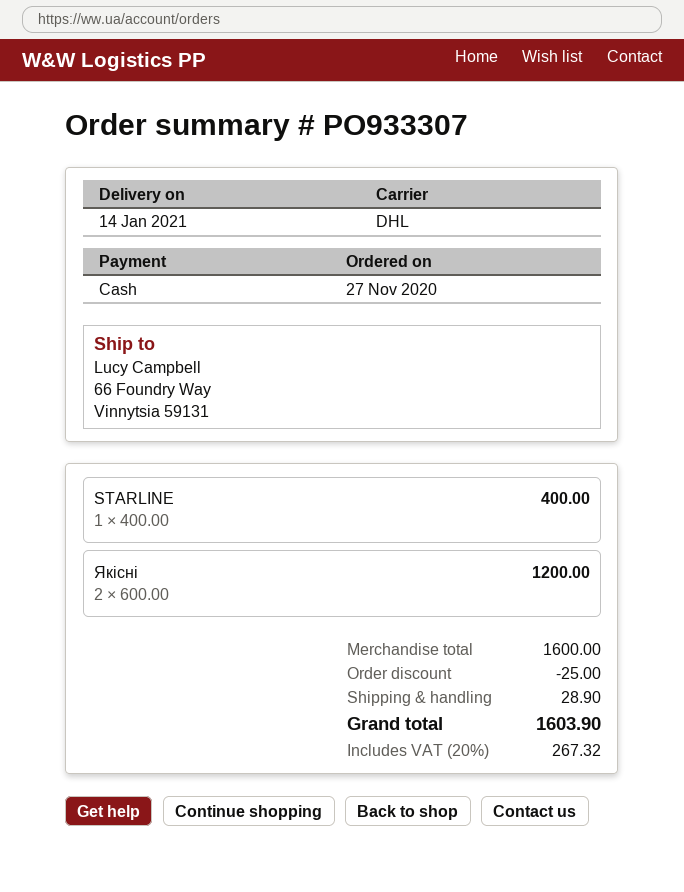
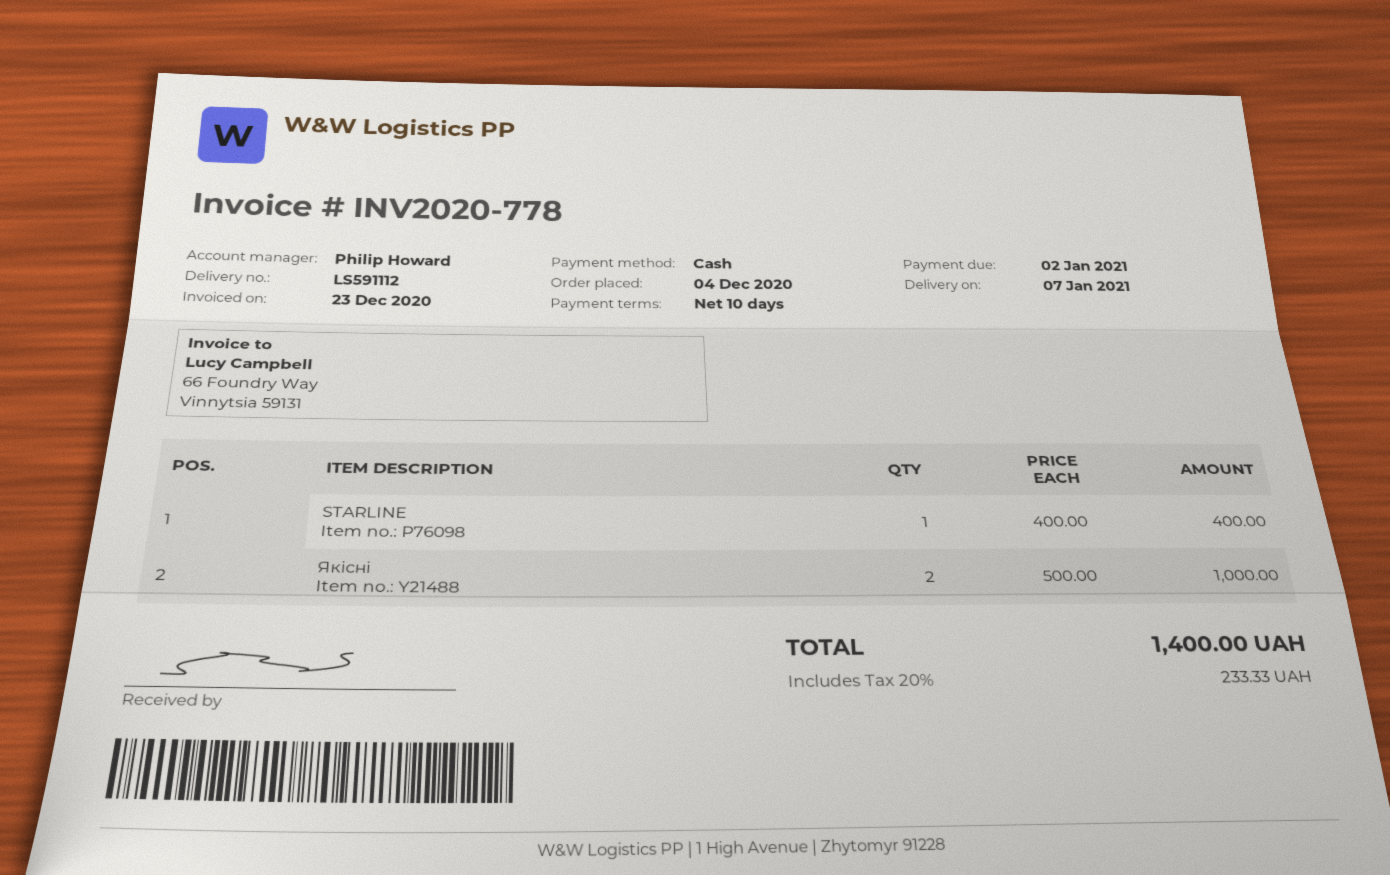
order date: 2020-11-27 -> 2020-12-04
delivery date: 2021-01-14 -> 2021-01-07
Якісні: 2 x 600.00 = 1200.00 -> 2 x 500.00 = 1000.00
discount: 25.00 -> none
shipping: 28.90 -> none
tax: 20% = 267.32 -> 20% = 233.33
total: 1603.90 -> 1400.00

